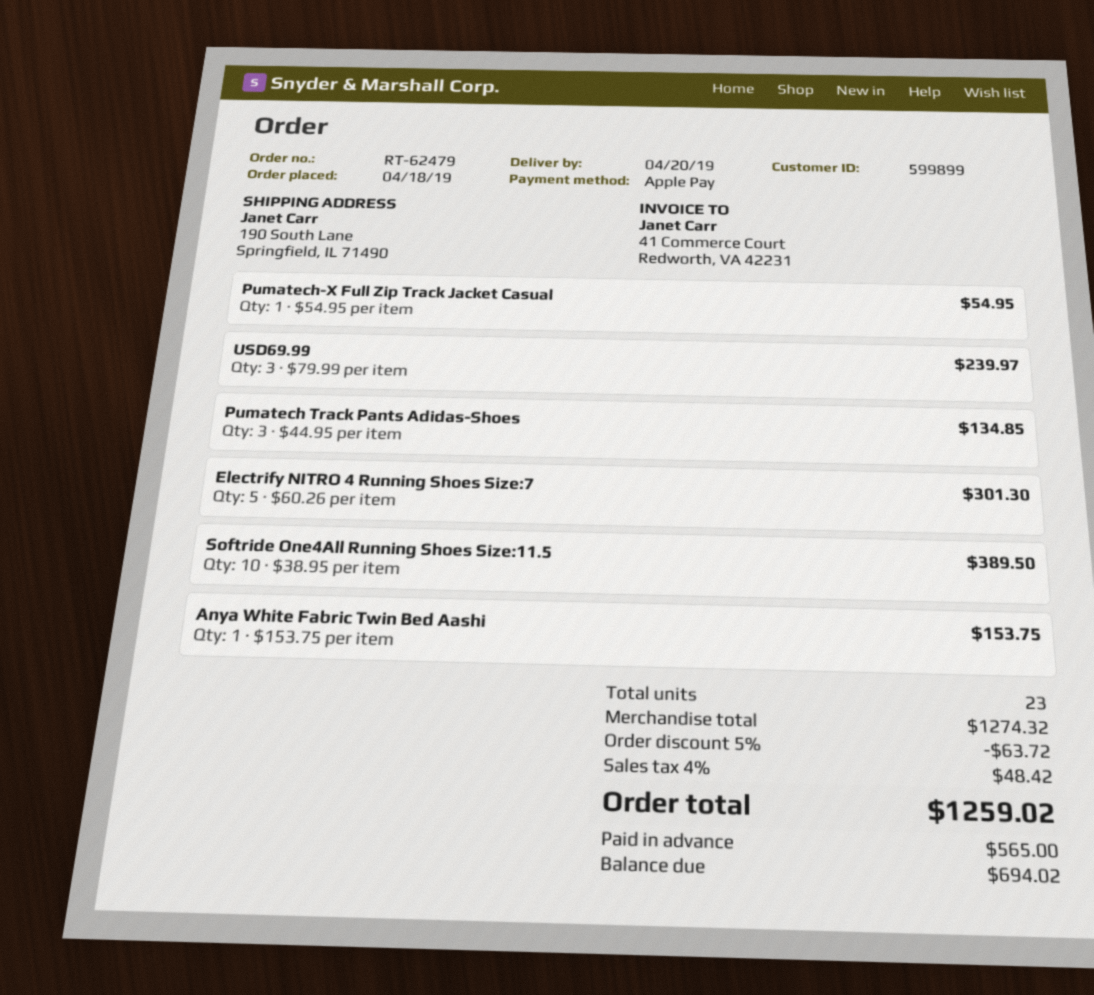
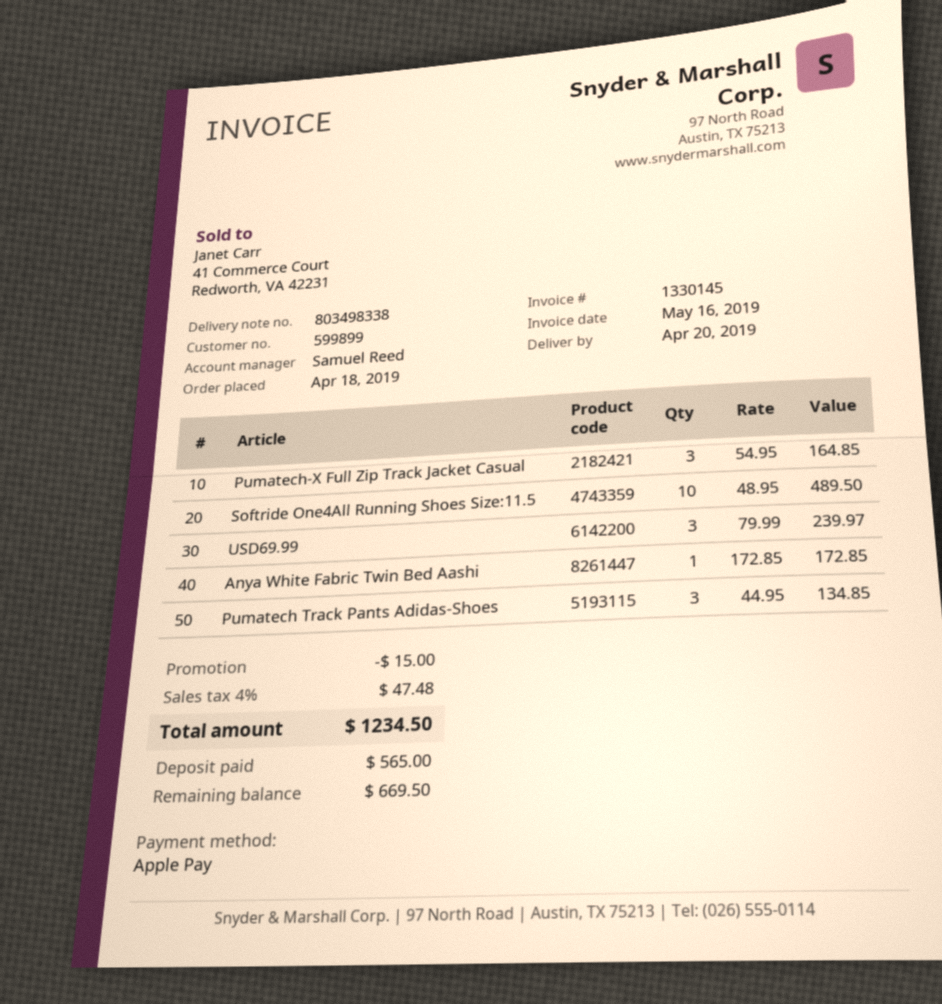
Pumatech-X Full Zip Track Jacket Casual: 1 x 54.95 = 54.95 -> 3 x 54.95 = 164.85
Electrify NITRO 4 Running Shoes Size:7: 5 x 60.26 = 301.30 -> none
Softride One4All Running Shoes Size:11.5: 10 x 38.95 = 389.50 -> 10 x 48.95 = 489.50
Anya White Fabric Twin Bed Aashi: 1 x 153.75 = 153.75 -> 1 x 172.85 = 172.85
discount: 63.72 -> 15.00
tax: 4% = 48.42 -> 4% = 47.48
total: 1259.02 -> 1234.50
balance: 694.02 -> 669.50

